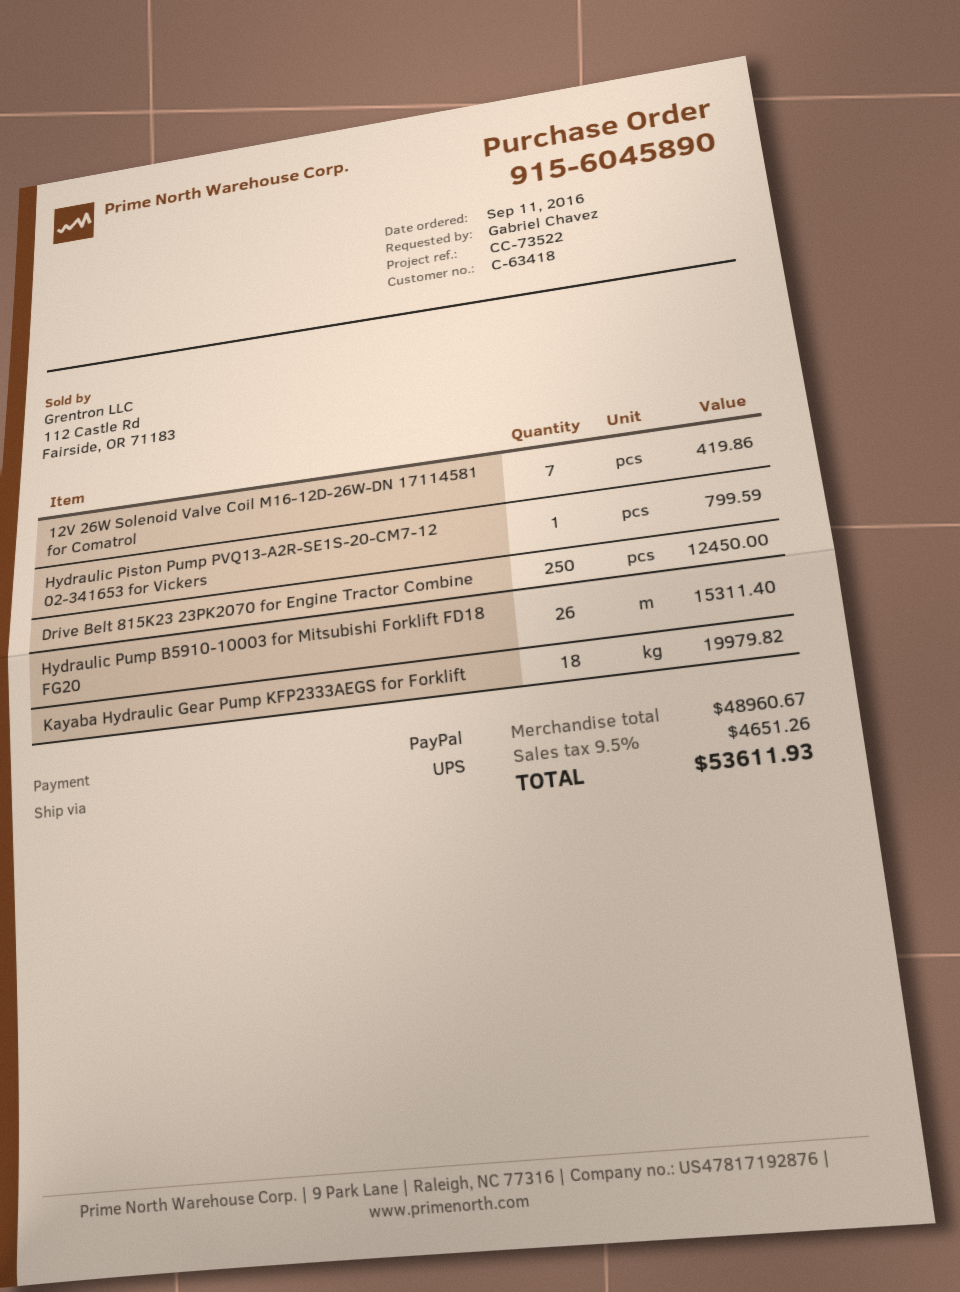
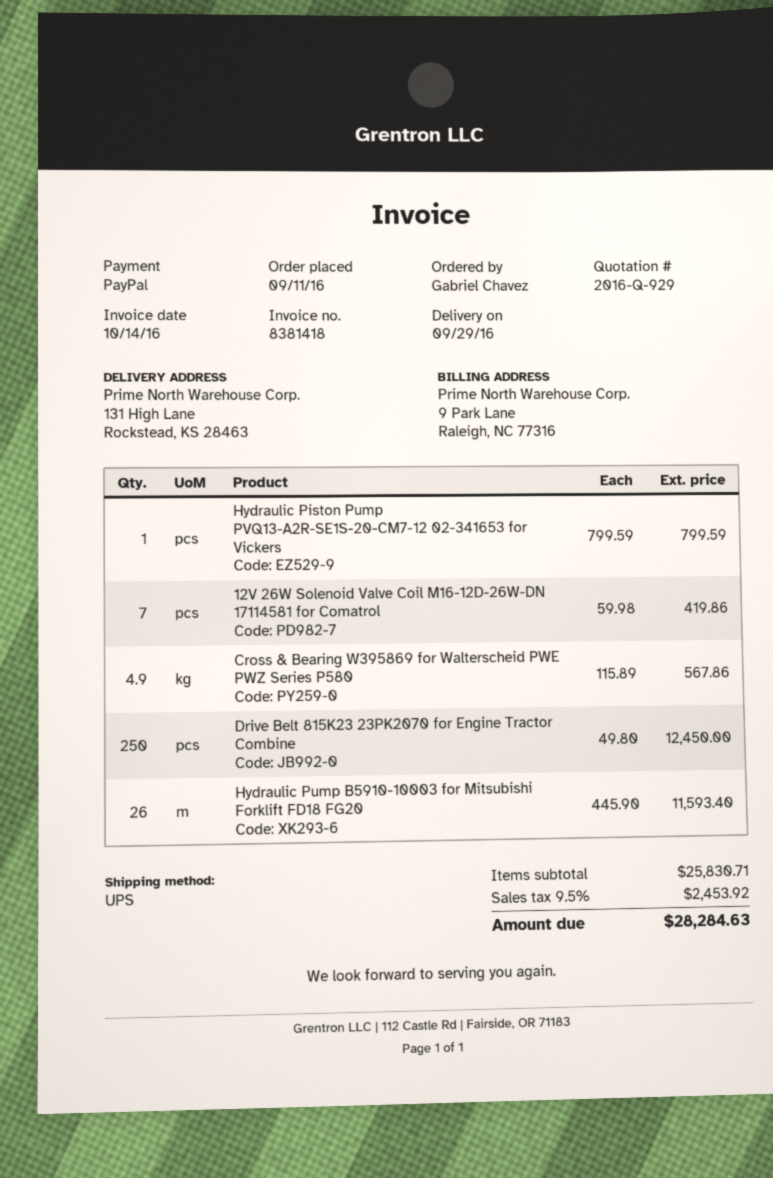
Hydraulic Pump B5910-10003 for Mitsubishi Forklift FD18 FG20: 26 for 15311.40 -> 26 for 11593.40
Kayaba Hydraulic Gear Pump KFP2333AEGS for Forklift: 18 for 19979.82 -> none
Cross & Bearing W395869 for Walterscheid PWE PWZ Series P580: none -> 4.9 for 567.86
subtotal: 48960.67 -> 25830.71
tax: 9.5% = 4651.26 -> 9.5% = 2453.92
total: 53611.93 -> 28284.63

